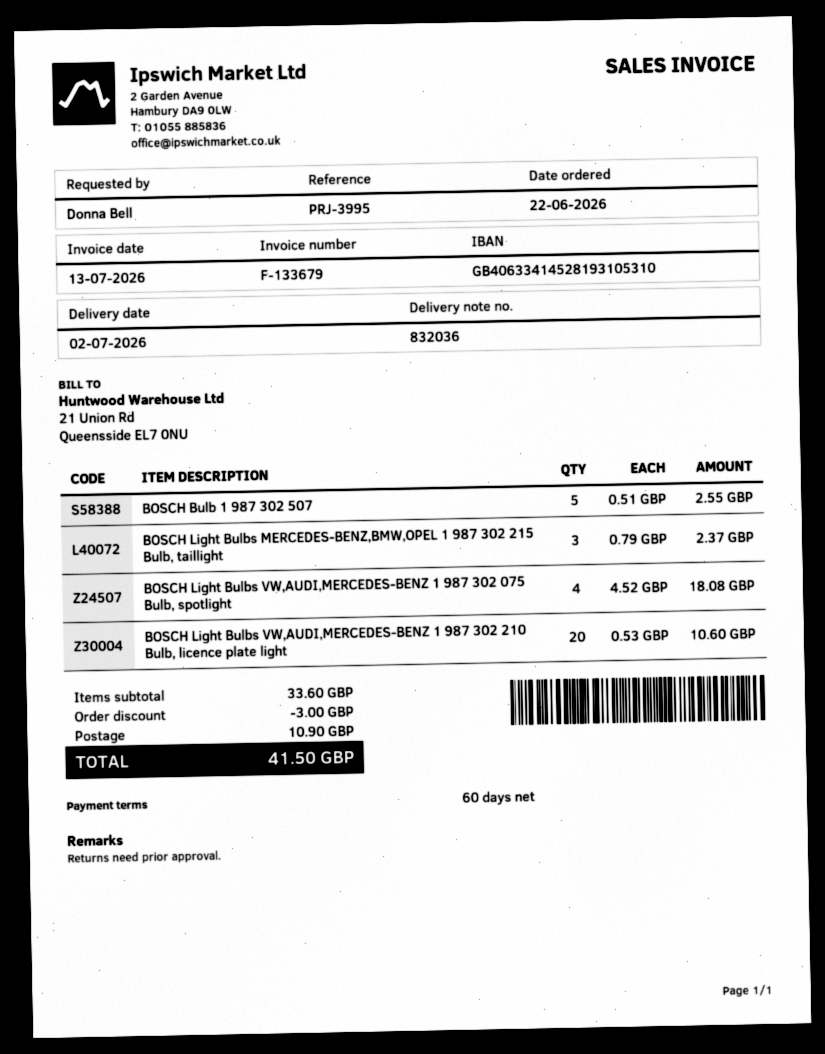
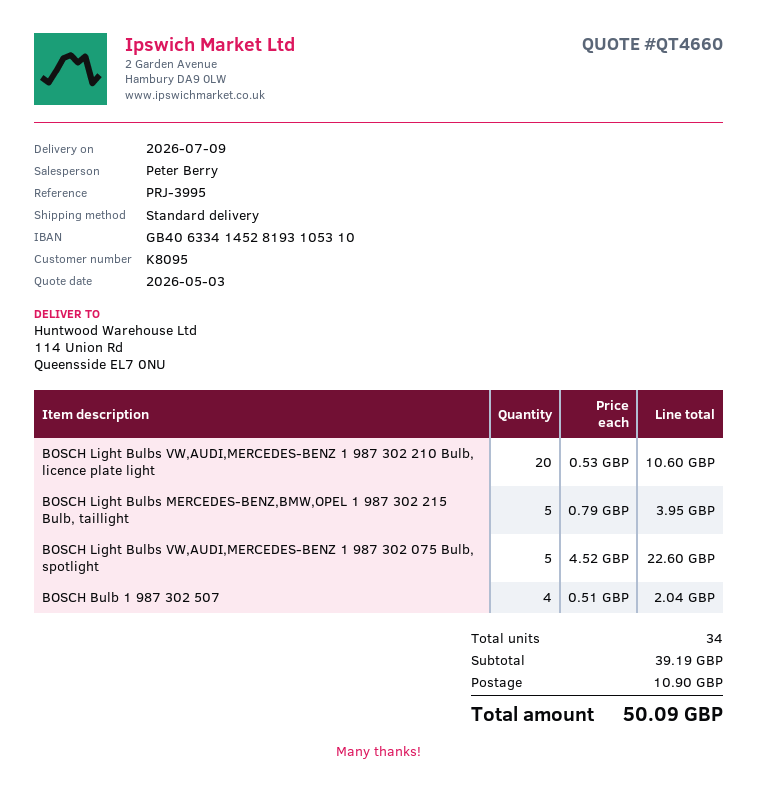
delivery date: 2026-07-02 -> 2026-07-09
BOSCH Bulb 1 987 302 507: 5 x 0.51 = 2.55 -> 4 x 0.51 = 2.04
BOSCH Light Bulbs MERCEDES-BENZ,BMW,OPEL 1 987 302 215 Bulb, taillight: 3 x 0.79 = 2.37 -> 5 x 0.79 = 3.95
BOSCH Light Bulbs VW,AUDI,MERCEDES-BENZ 1 987 302 075 Bulb, spotlight: 4 x 4.52 = 18.08 -> 5 x 4.52 = 22.60
subtotal: 33.60 -> 39.19
discount: 3.00 -> none
total: 41.50 -> 50.09

